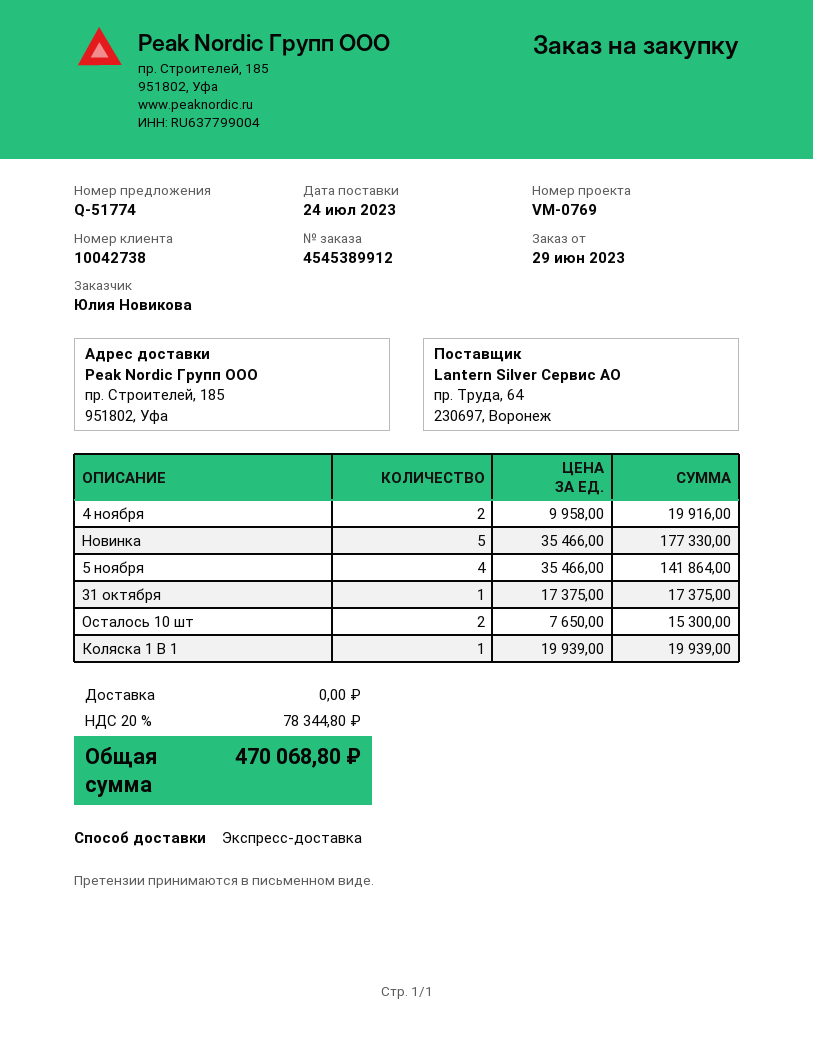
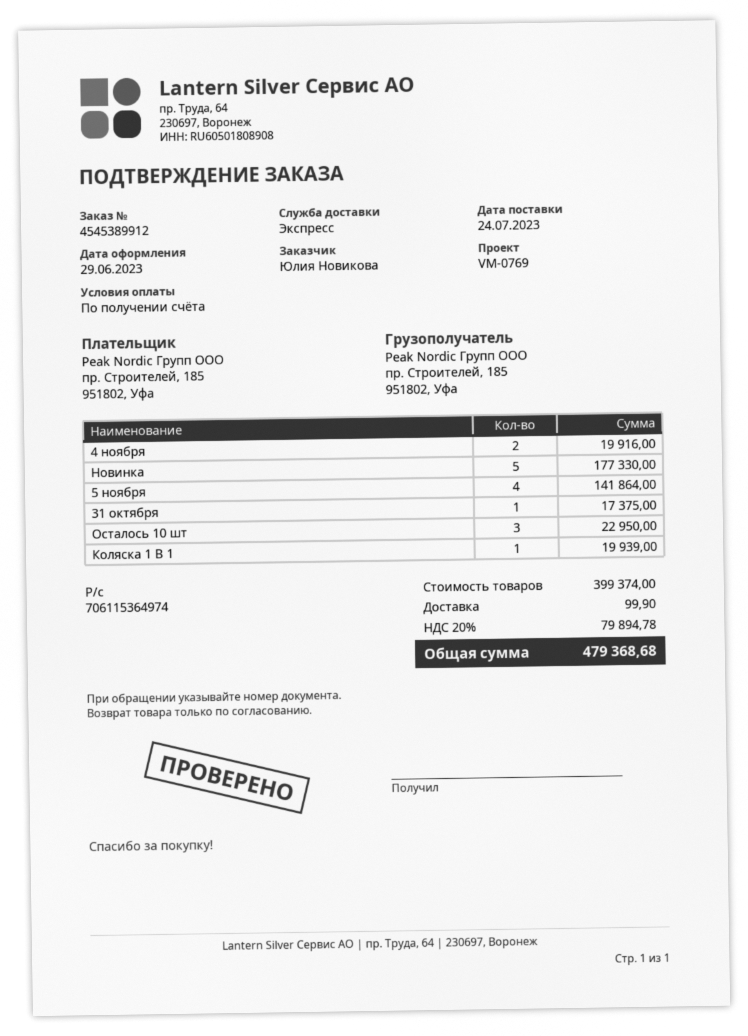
Осталось 10 шт: 2 for 15300.00 -> 3 for 22950.00
shipping: 0.00 -> 99.90
tax: 20% = 78344.80 -> 20% = 79894.78
total: 470068.80 -> 479368.68

